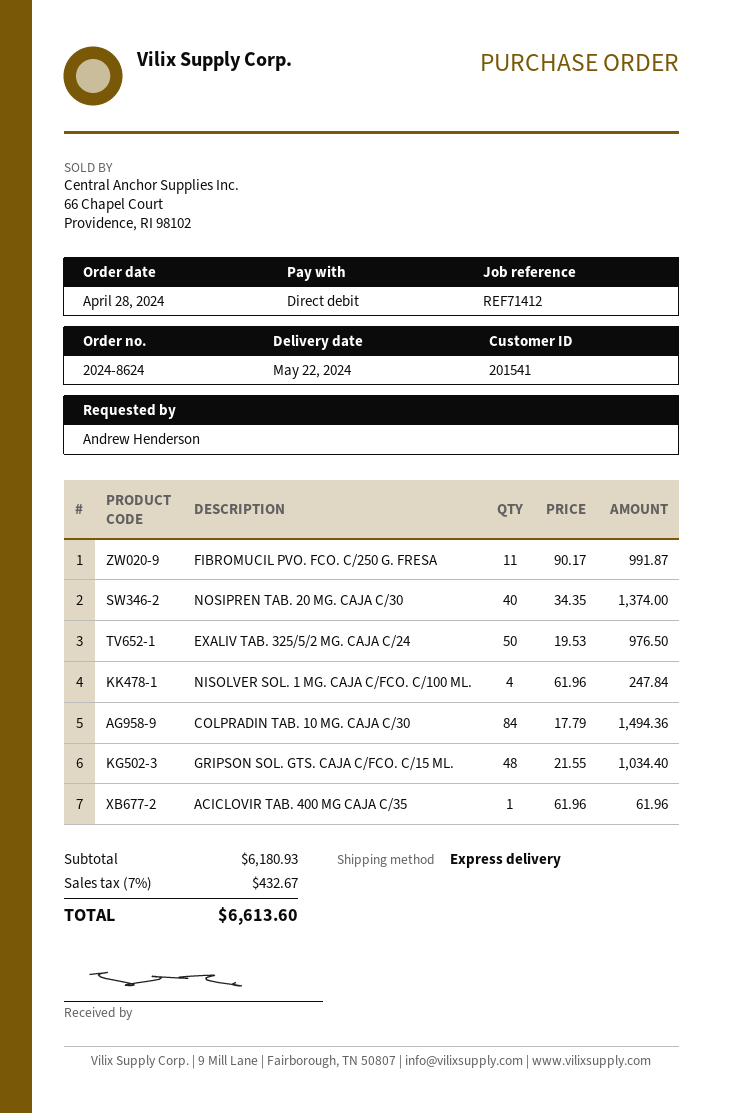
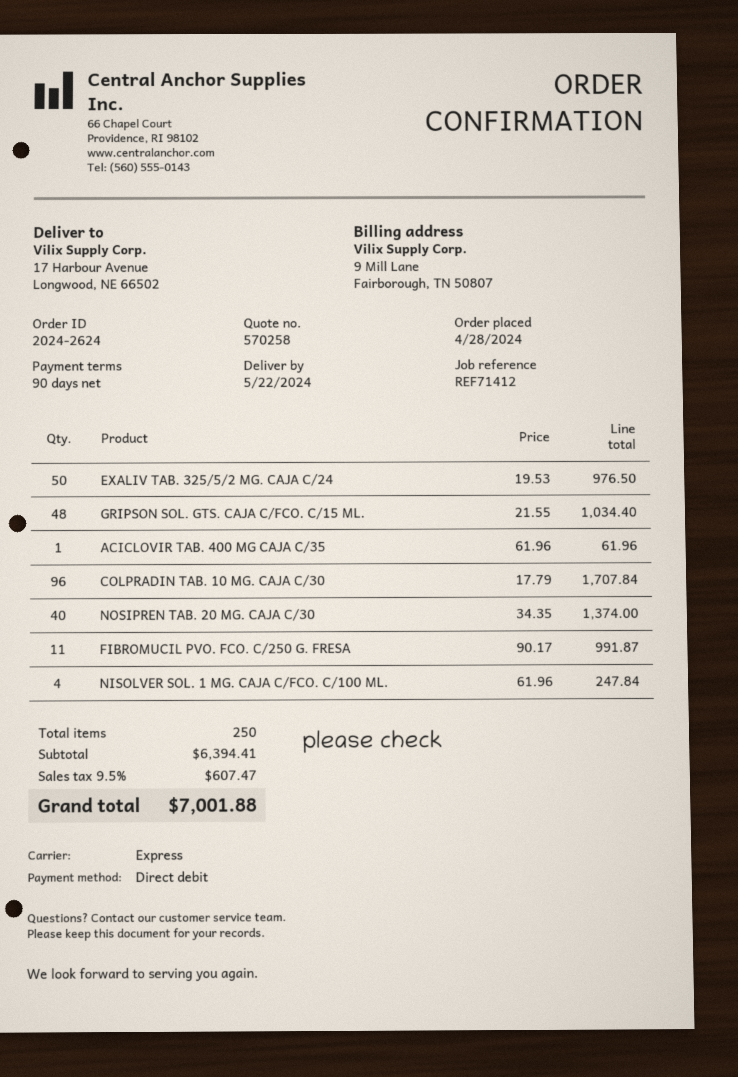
order number: 2024-8624 -> 2024-2624
COLPRADIN TAB. 10 MG. CAJA C/30: 84 x 17.79 = 1494.36 -> 96 x 17.79 = 1707.84
subtotal: 6180.93 -> 6394.41
tax: 7% = 432.67 -> 9.5% = 607.47
total: 6613.60 -> 7001.88

